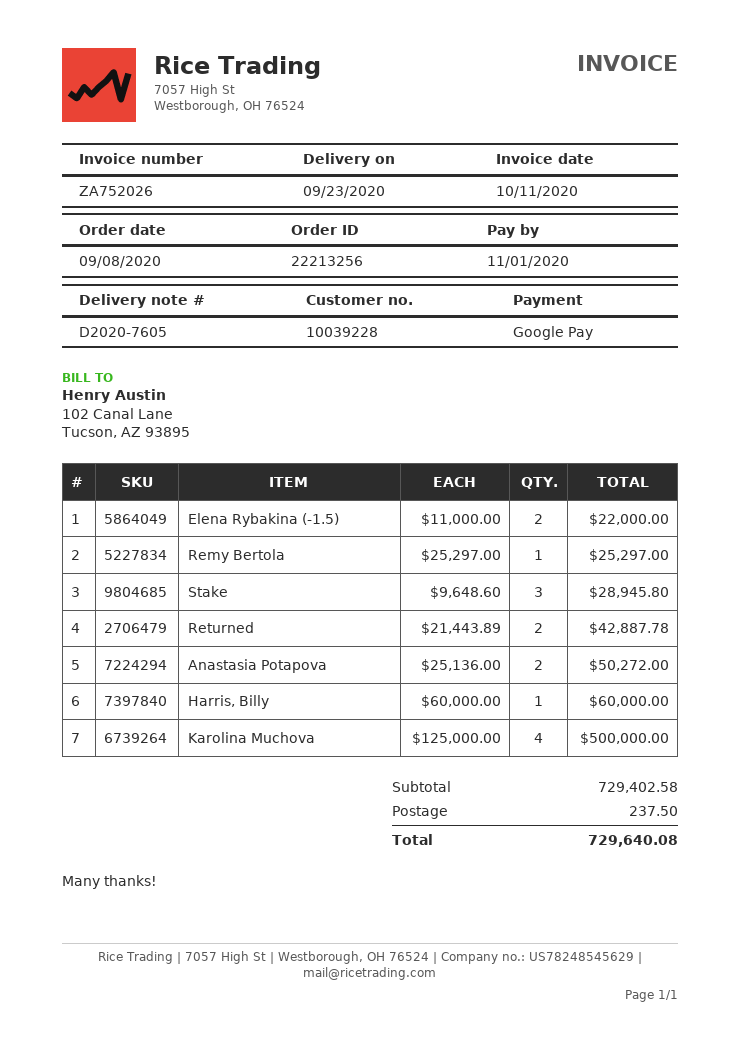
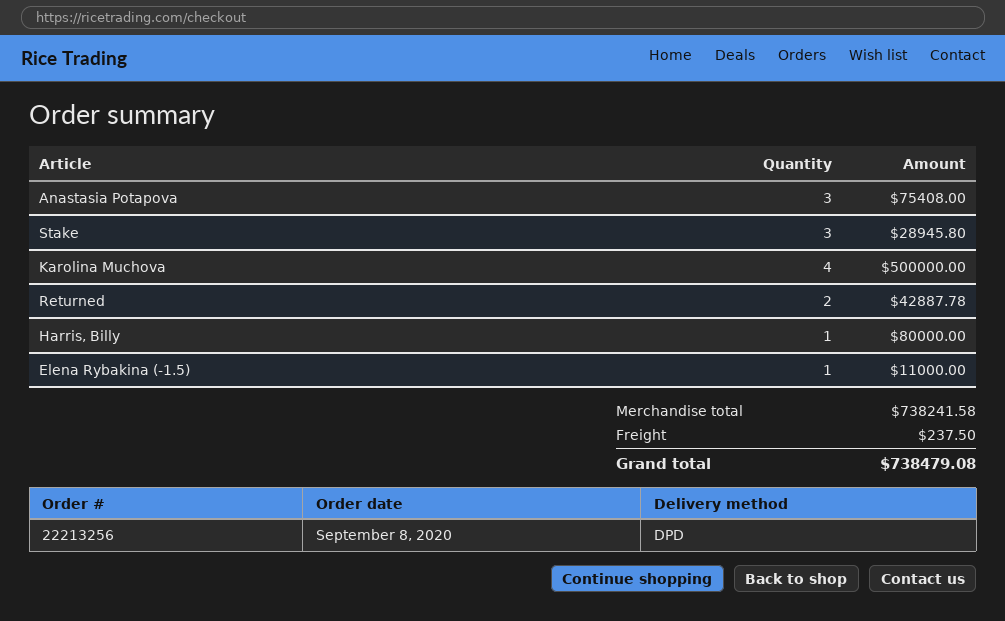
Elena Rybakina (-1.5): 2 for 22000.00 -> 1 for 11000.00
Remy Bertola: 1 for 25297.00 -> none
Anastasia Potapova: 2 for 50272.00 -> 3 for 75408.00
Harris, Billy: 1 for 60000.00 -> 1 for 80000.00
subtotal: 729402.58 -> 738241.58
total: 729640.08 -> 738479.08

